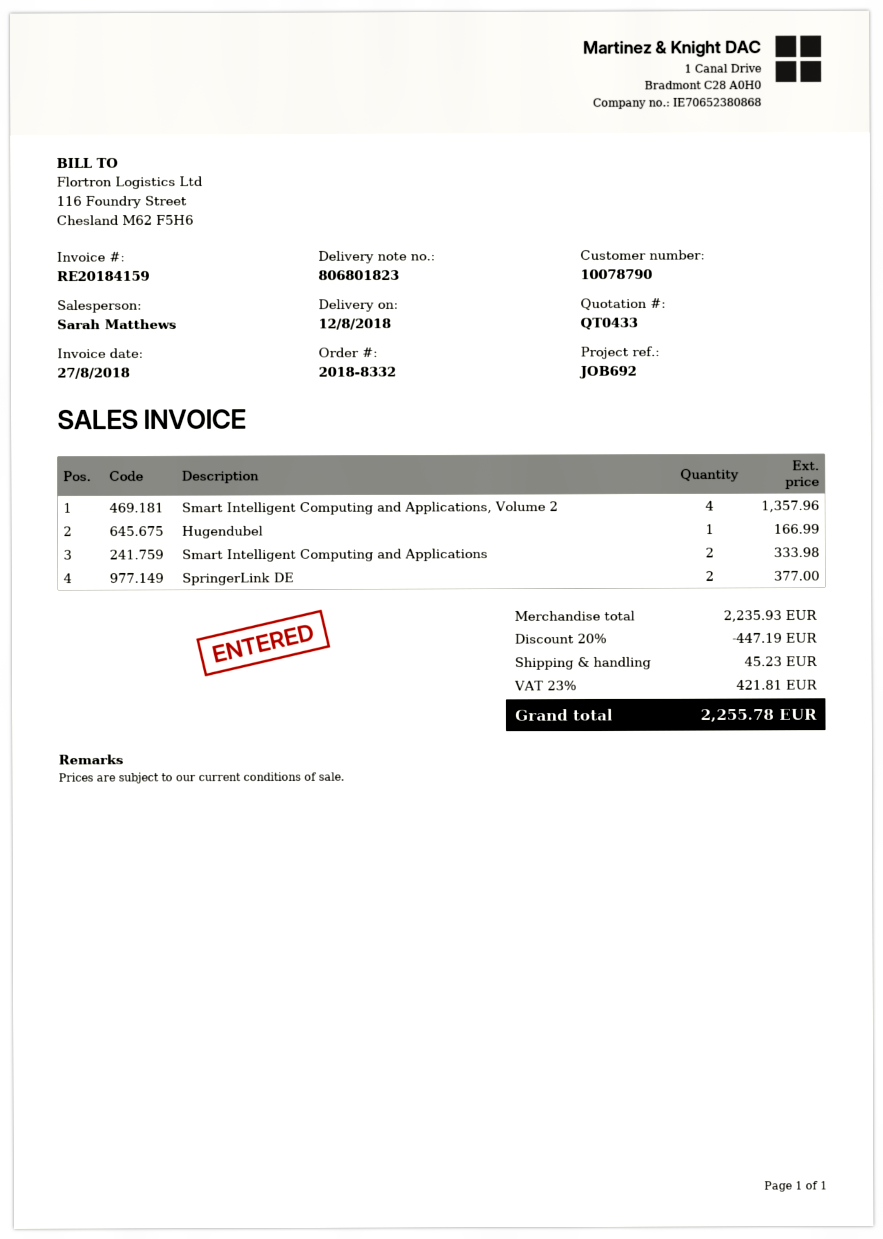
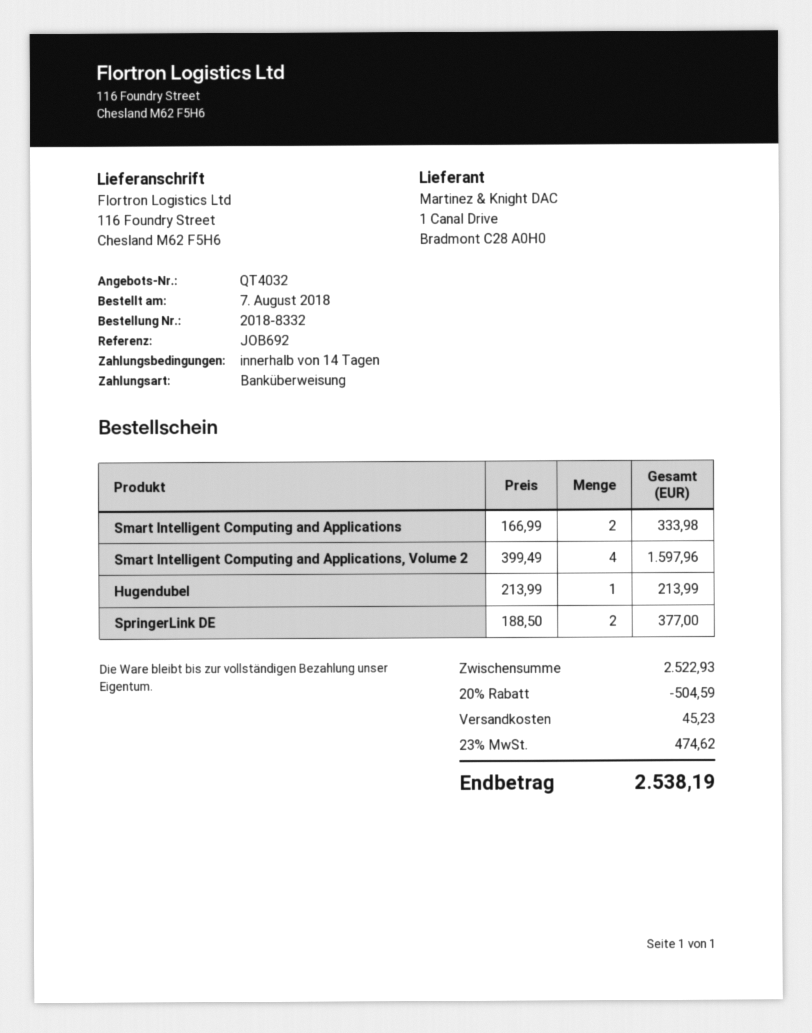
quote number: QT0433 -> QT4032
Smart Intelligent Computing and Applications, Volume 2: 4 for 1357.96 -> 4 for 1597.96
Hugendubel: 1 for 166.99 -> 1 for 213.99
subtotal: 2235.93 -> 2522.93
discount: 20% = 447.19 -> 20% = 504.59
tax: 23% = 421.81 -> 23% = 474.62
total: 2255.78 -> 2538.19

